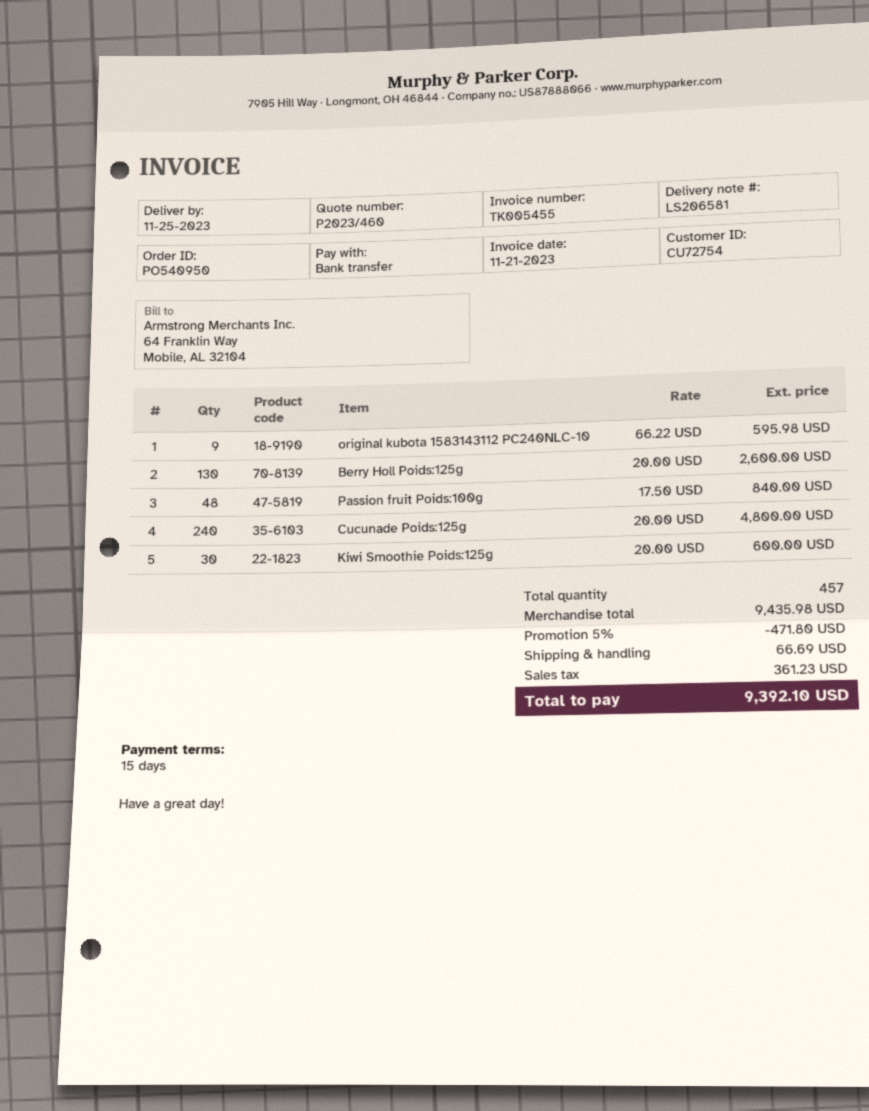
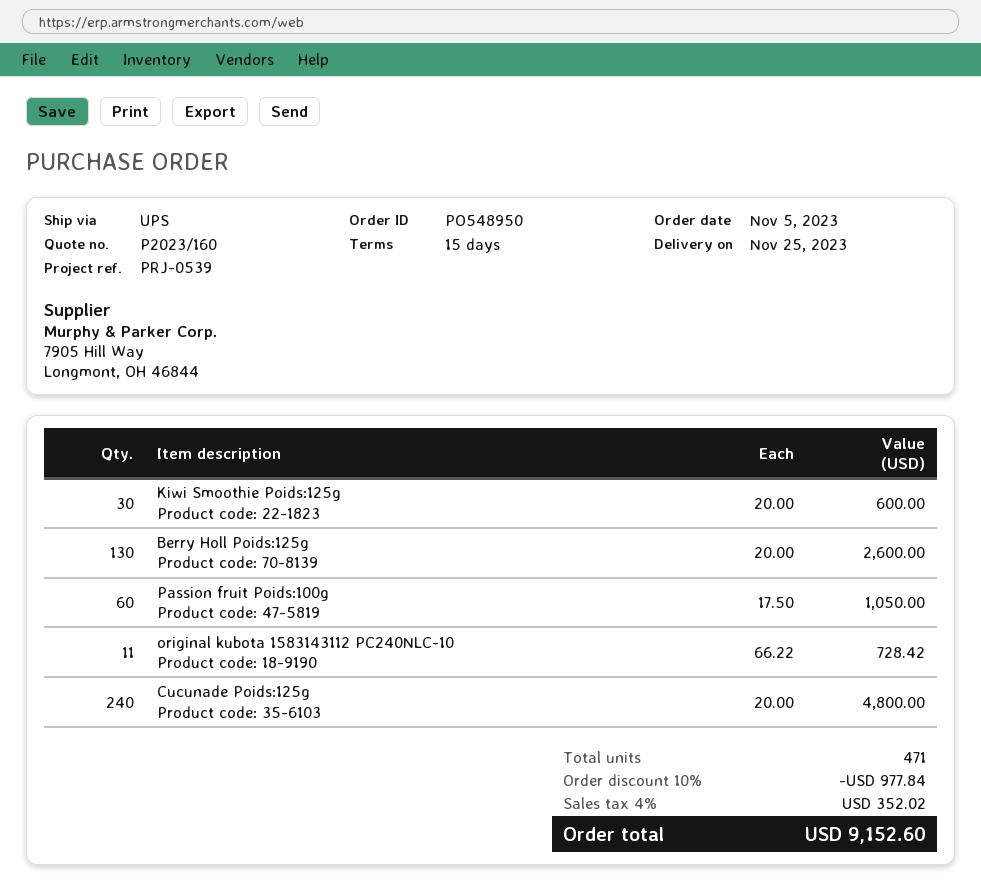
quote number: P2023/460 -> P2023/160
order number: PO540950 -> PO548950
original kubota 1583143112 PC240NLC-10: 9 x 66.22 = 595.98 -> 11 x 66.22 = 728.42
Passion fruit Poids:100g: 48 x 17.50 = 840.00 -> 60 x 17.50 = 1050.00
total quantity: 457 -> 471
discount: 5% = 471.80 -> 10% = 977.84
shipping: 66.69 -> none
tax: 361.23 -> 352.02
total: 9392.10 -> 9152.60

